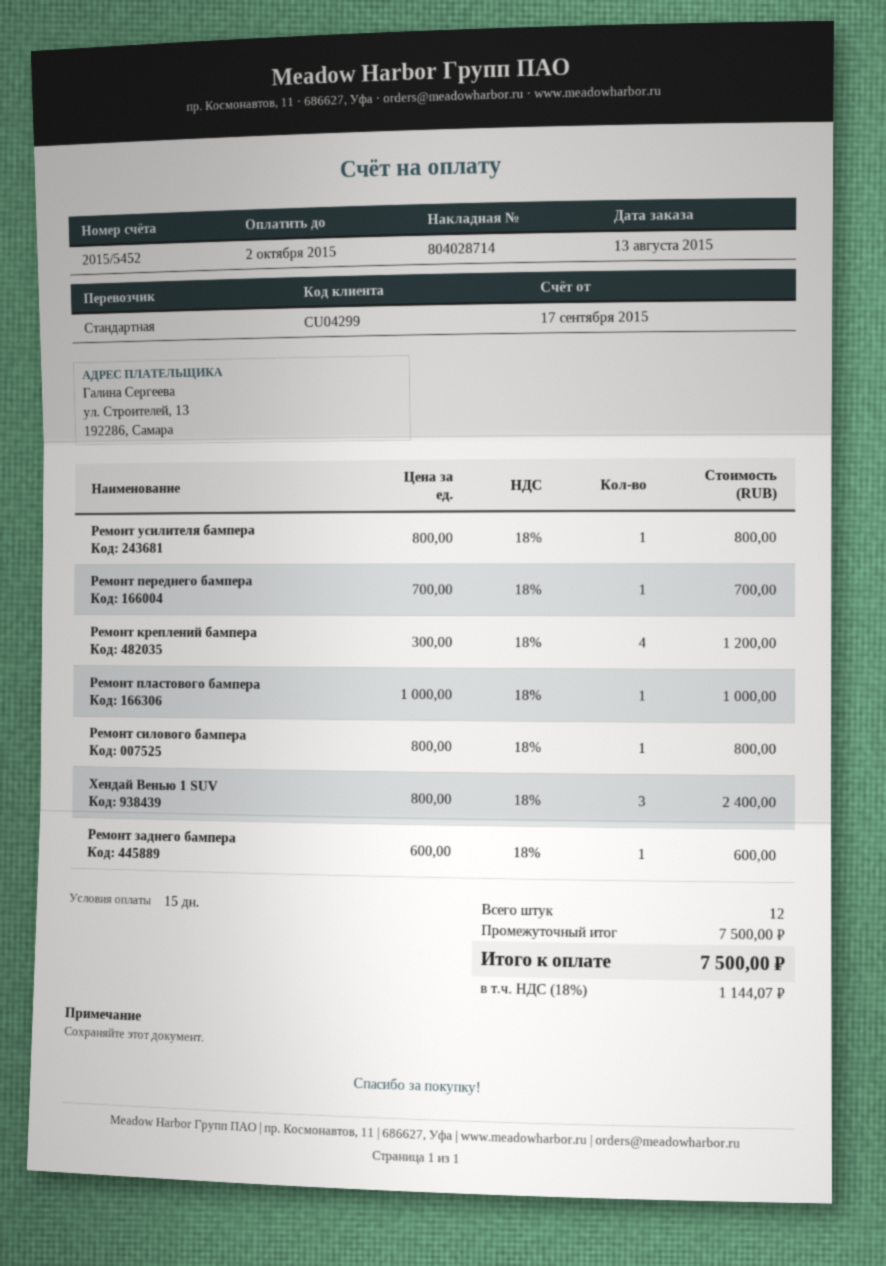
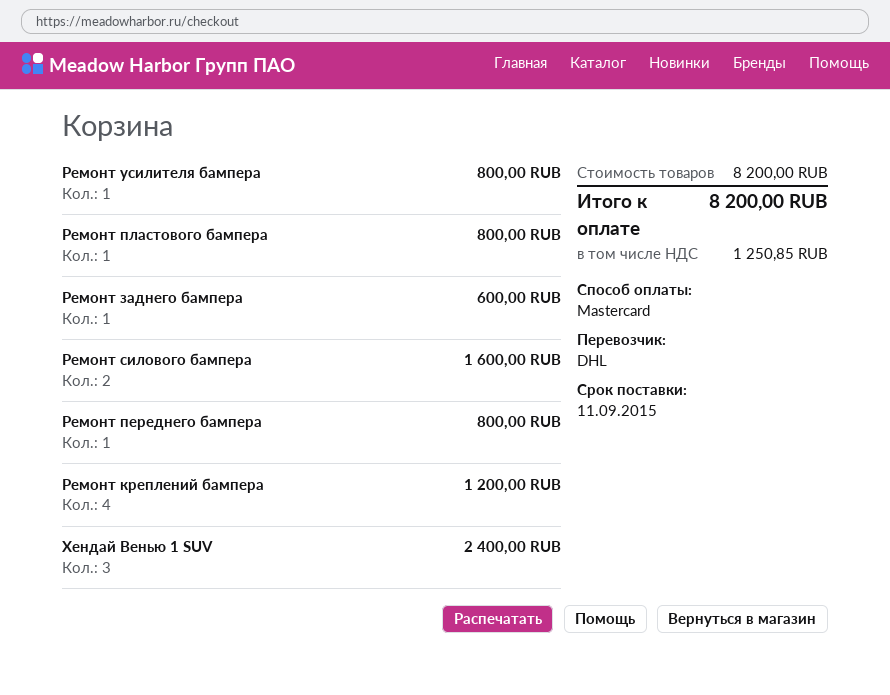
shipping method: standard -> DHL
Ремонт переднего бампера: 1 for 700.00 -> 1 for 800.00
Ремонт пластового бампера: 1 for 1000.00 -> 1 for 800.00
Ремонт силового бампера: 1 for 800.00 -> 2 for 1600.00
subtotal: 7500.00 -> 8200.00
tax: 1144.07 -> 1250.85
total: 7500.00 -> 8200.00

